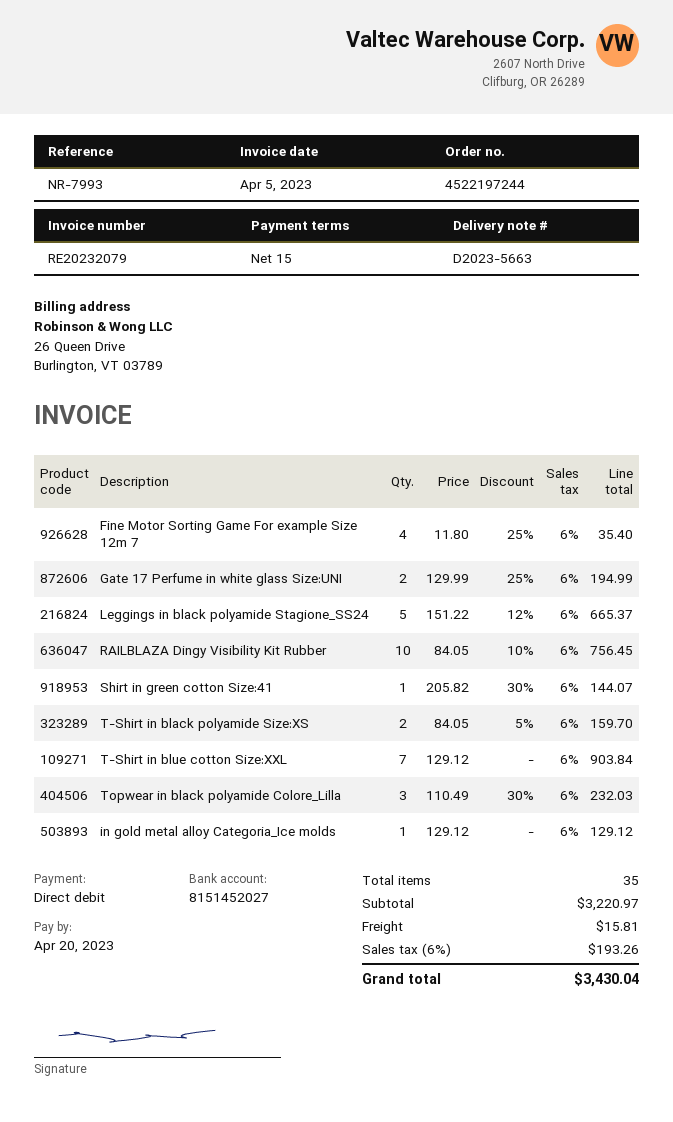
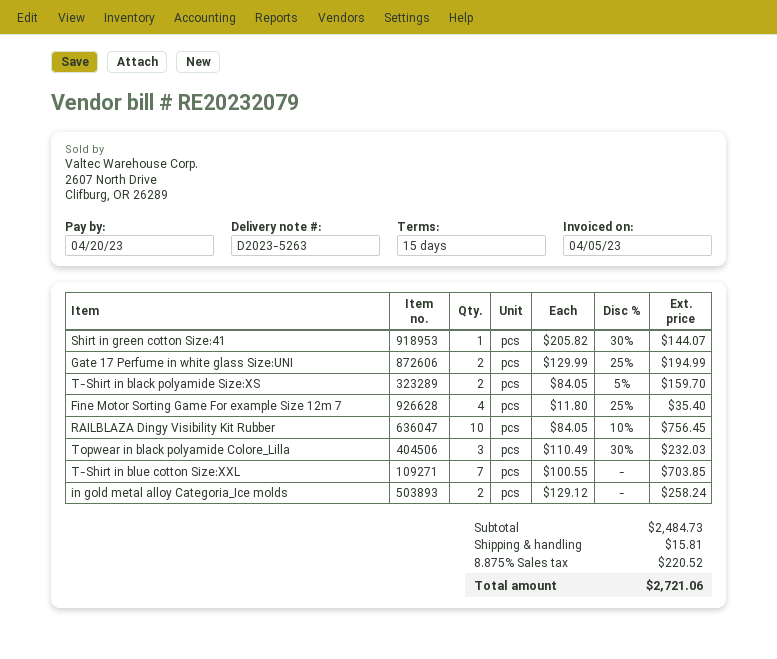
delivery note number: D2023-5663 -> D2023-5263
Leggings in black polyamide Stagione_SS24: 5 x 151.22 - 12% = 665.37 -> none
T-Shirt in blue cotton Size:XXL: 7 x 129.12 = 903.84 -> 7 x 100.55 = 703.85
in gold metal alloy Categoria_Ice molds: 1 x 129.12 = 129.12 -> 2 x 129.12 = 258.24
subtotal: 3220.97 -> 2484.73
tax: 6% = 193.26 -> 8.875% = 220.52
total: 3430.04 -> 2721.06

